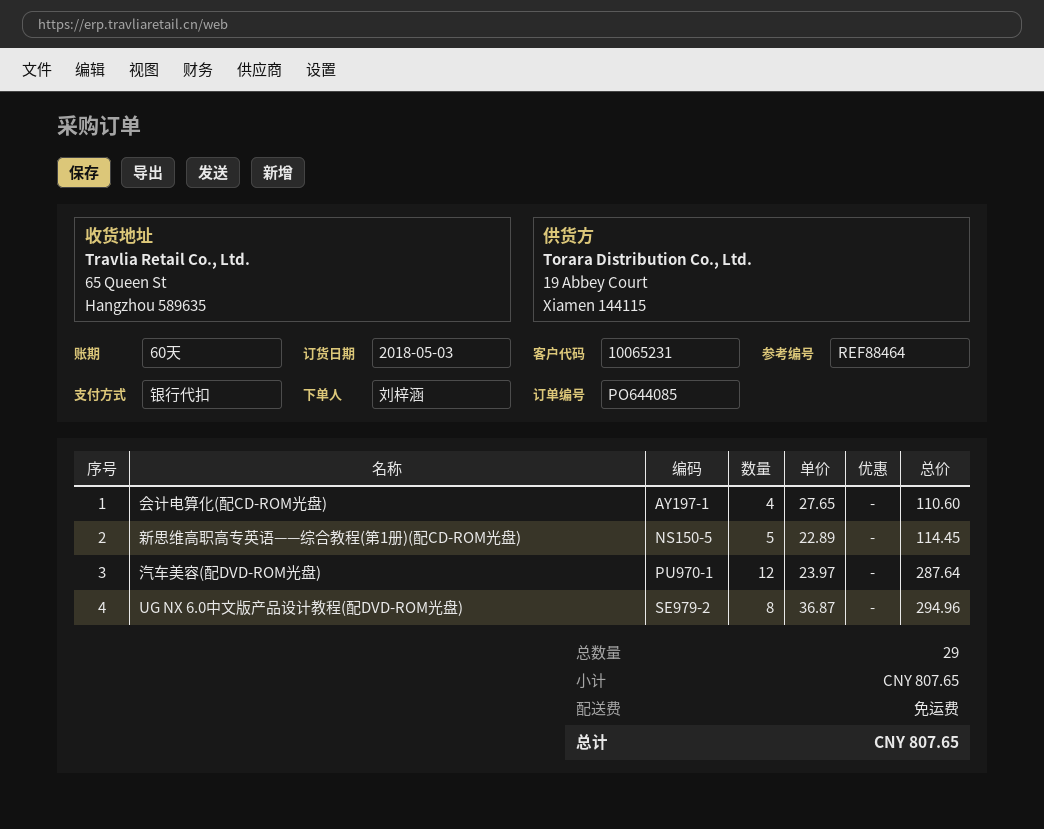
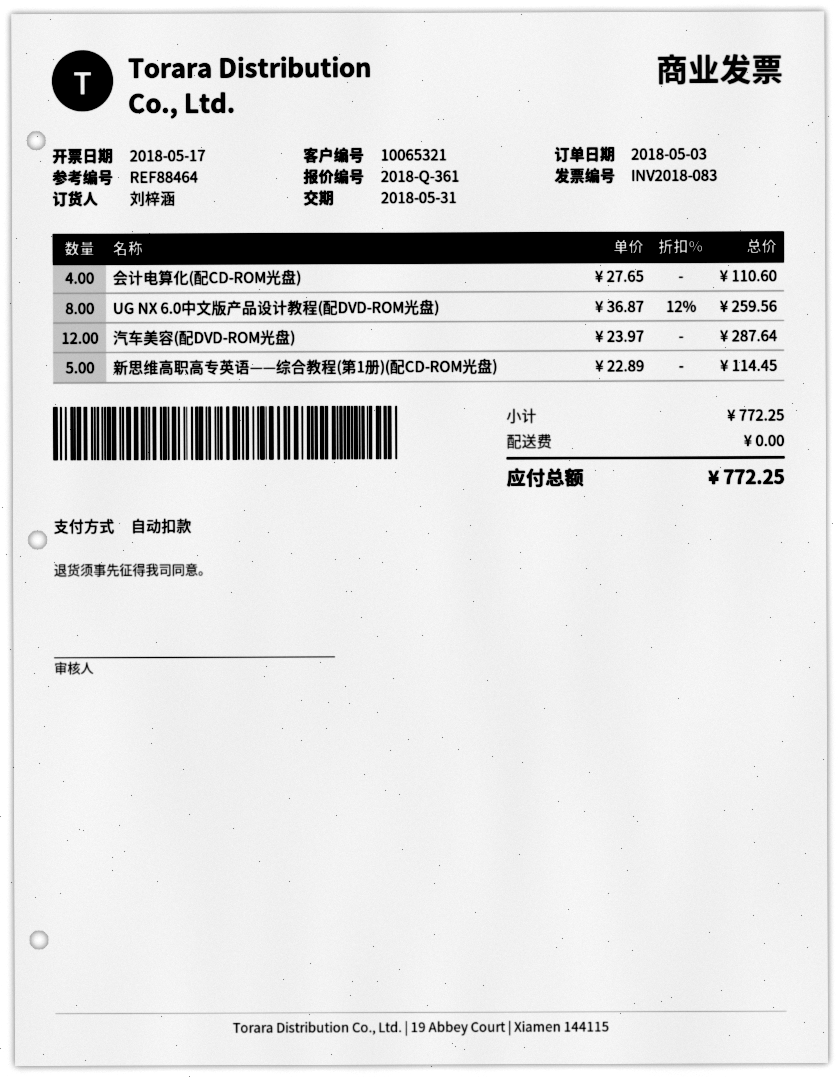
customer number: 10065231 -> 10065321
UG NX 6.0中文版产品设计教程(配DVD-ROM光盘): 8 x 36.87 = 294.96 -> 8 x 36.87 - 12% = 259.56
subtotal: 807.65 -> 772.25
total: 807.65 -> 772.25

